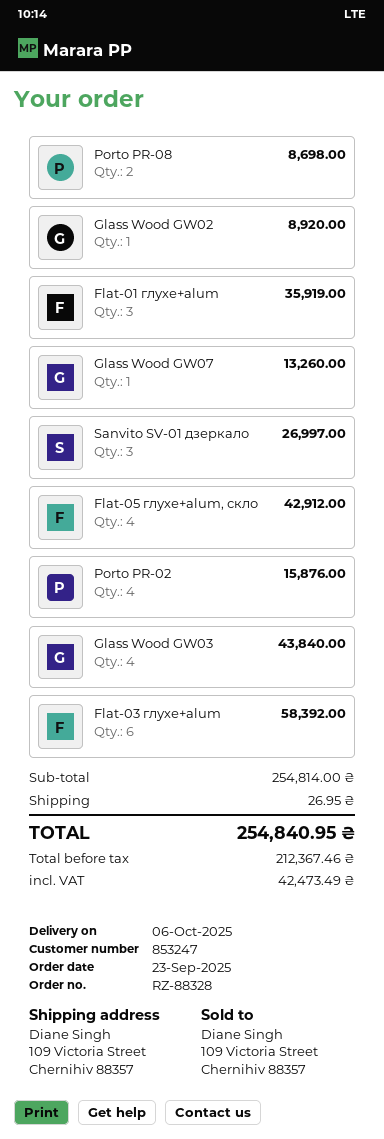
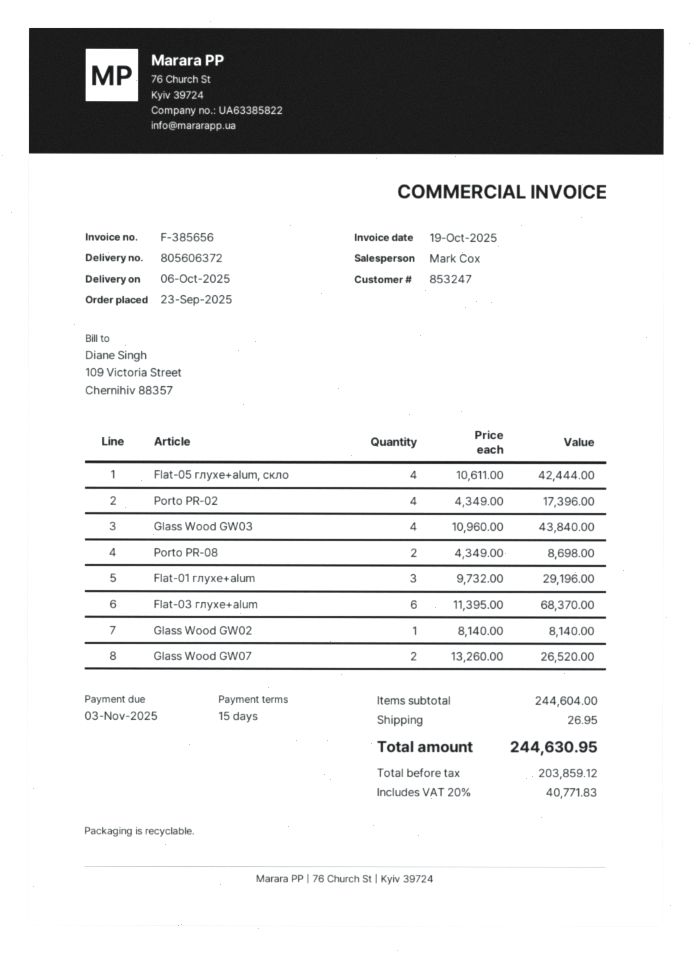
Glass Wood GW02: 1 for 8920.00 -> 1 for 8140.00
Flat-01 глухе+alum: 3 for 35919.00 -> 3 for 29196.00
Glass Wood GW07: 1 for 13260.00 -> 2 for 26520.00
Sanvito SV-01 дзеркало: 3 for 26997.00 -> none
Flat-05 глухе+alum, скло: 4 for 42912.00 -> 4 for 42444.00
Porto PR-02: 4 for 15876.00 -> 4 for 17396.00
Flat-03 глухе+alum: 6 for 58392.00 -> 6 for 68370.00
subtotal: 254814.00 -> 244604.00
net: 212367.46 -> 203859.12
tax: 42473.49 -> 40771.83
total: 254840.95 -> 244630.95

